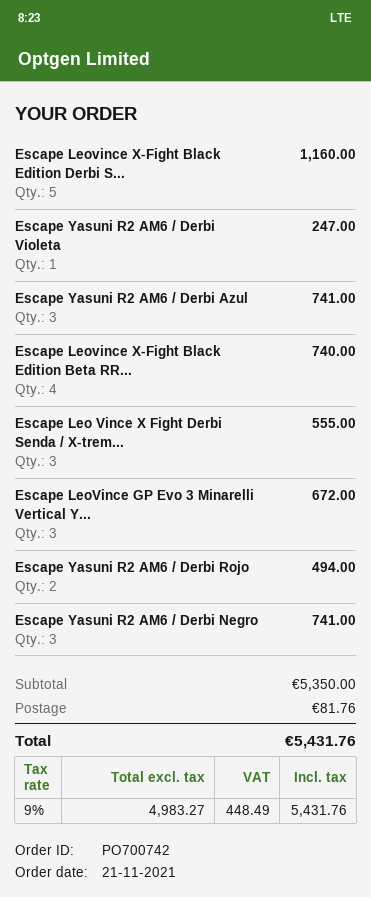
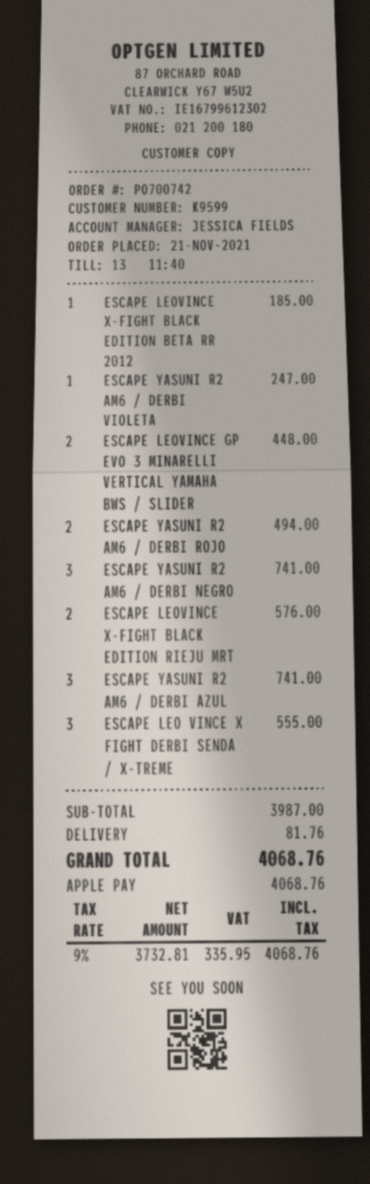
Escape Leovince X-Fight Black Edition Derbi S...: 5 for 1160.00 -> none
Escape Leovince X-Fight Black Edition Beta RR...: 4 for 740.00 -> 1 for 185.00
Escape LeoVince GP Evo 3 Minarelli Vertical Y...: 3 for 672.00 -> 2 for 448.00
ESCAPE LEOVINCE X-FIGHT BLACK EDITION RIEJU MRT: none -> 2 for 576.00
subtotal: 5350.00 -> 3987.00
net: 4983.27 -> 3732.81
tax: 9% = 448.49 -> 9% = 335.95
total: 5431.76 -> 4068.76

